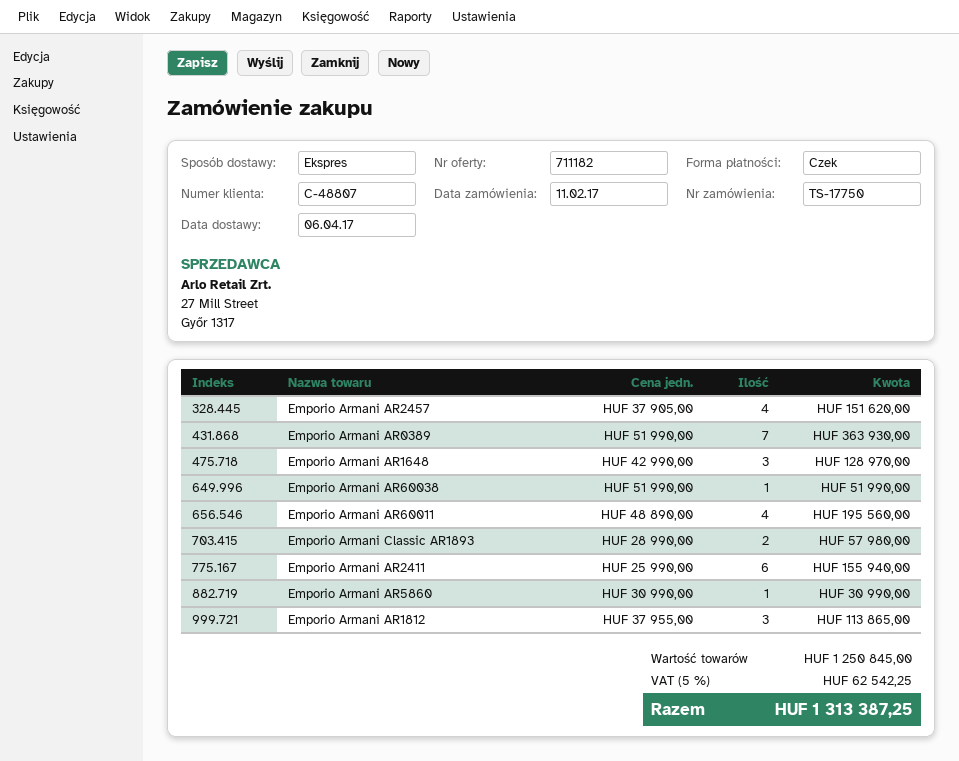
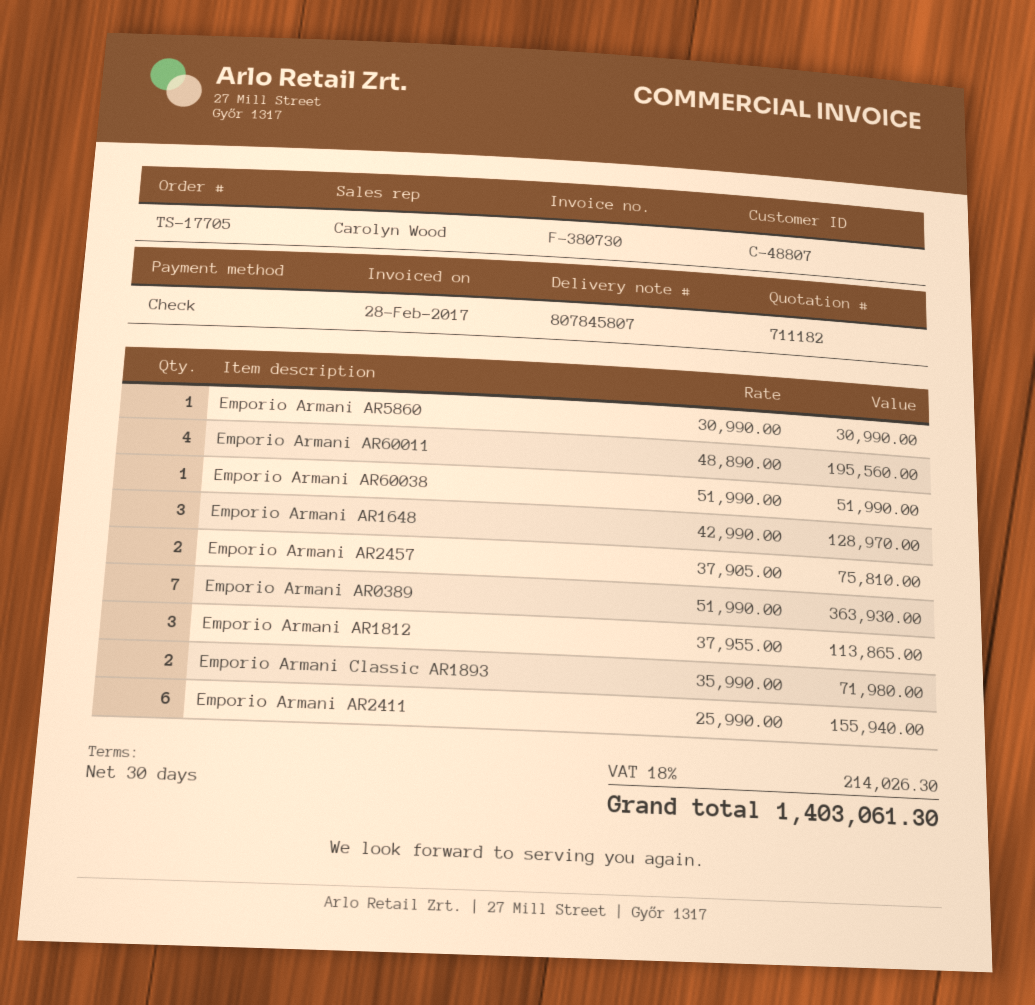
order number: TS-17750 -> TS-17705
Emporio Armani AR2457: 4 x 37905.00 = 151620.00 -> 2 x 37905.00 = 75810.00
Emporio Armani Classic AR1893: 2 x 28990.00 = 57980.00 -> 2 x 35990.00 = 71980.00
tax: 5% = 62542.25 -> 18% = 214026.30
total: 1313387.25 -> 1403061.30

